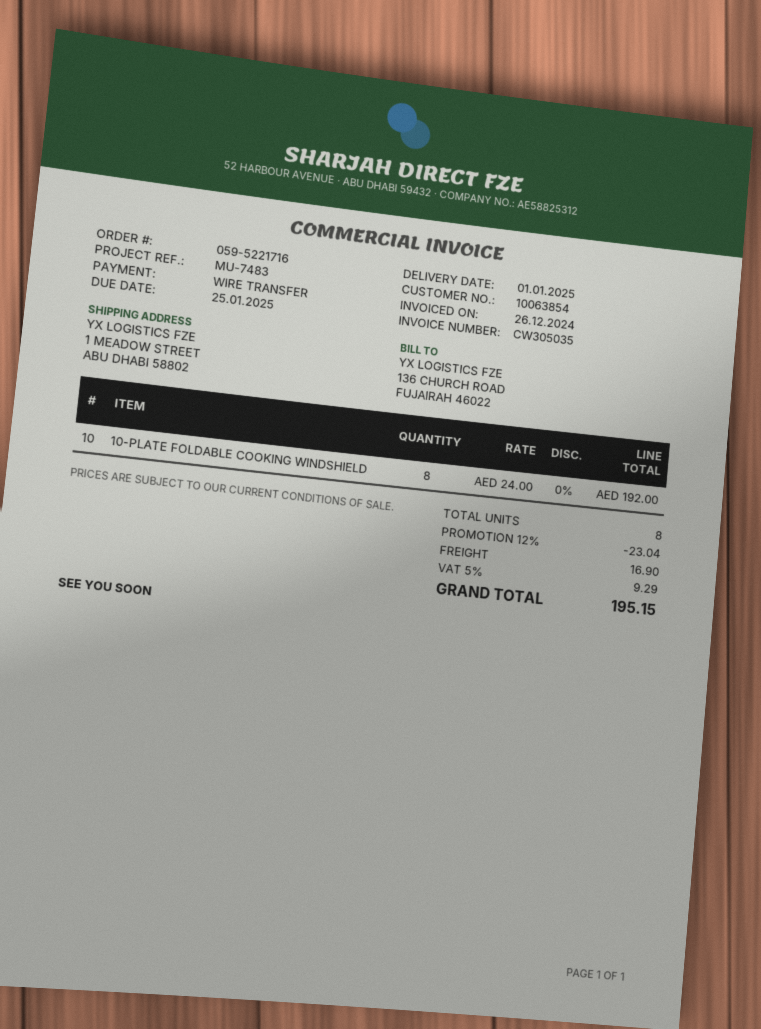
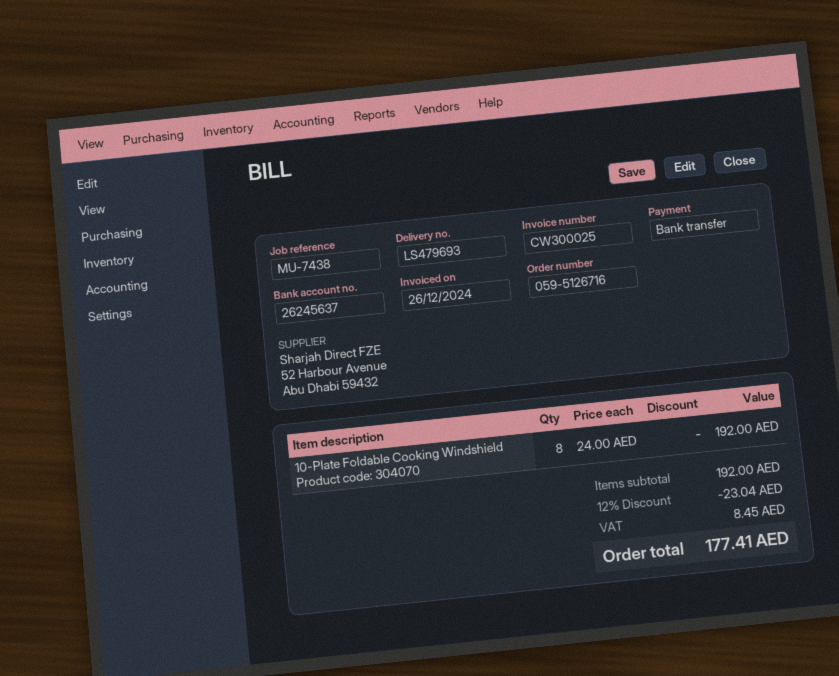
order number: 059-5221716 -> 059-5126716
invoice number: CW305035 -> CW300025
reference: MU-7483 -> MU-7438
shipping: 16.90 -> none
tax: 9.29 -> 8.45
total: 195.15 -> 177.41

